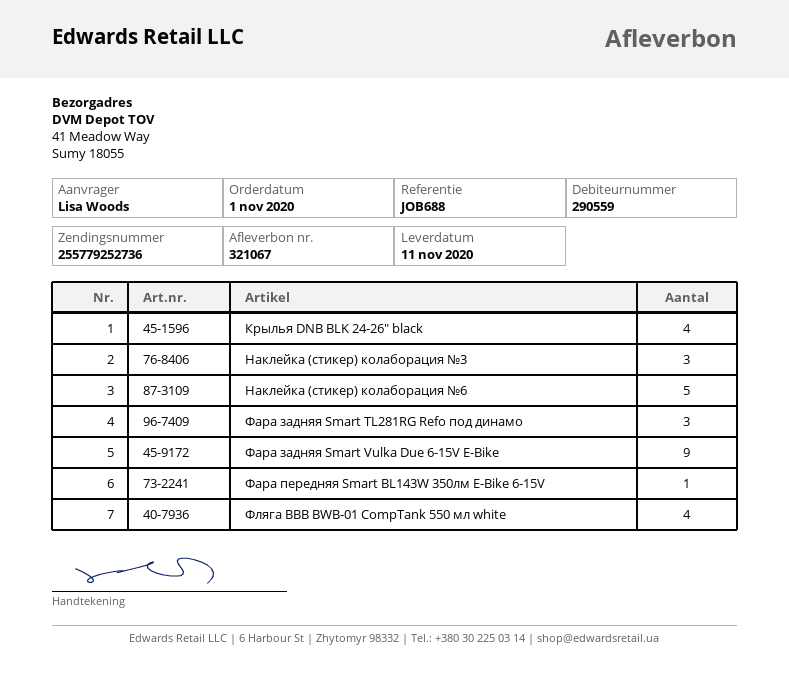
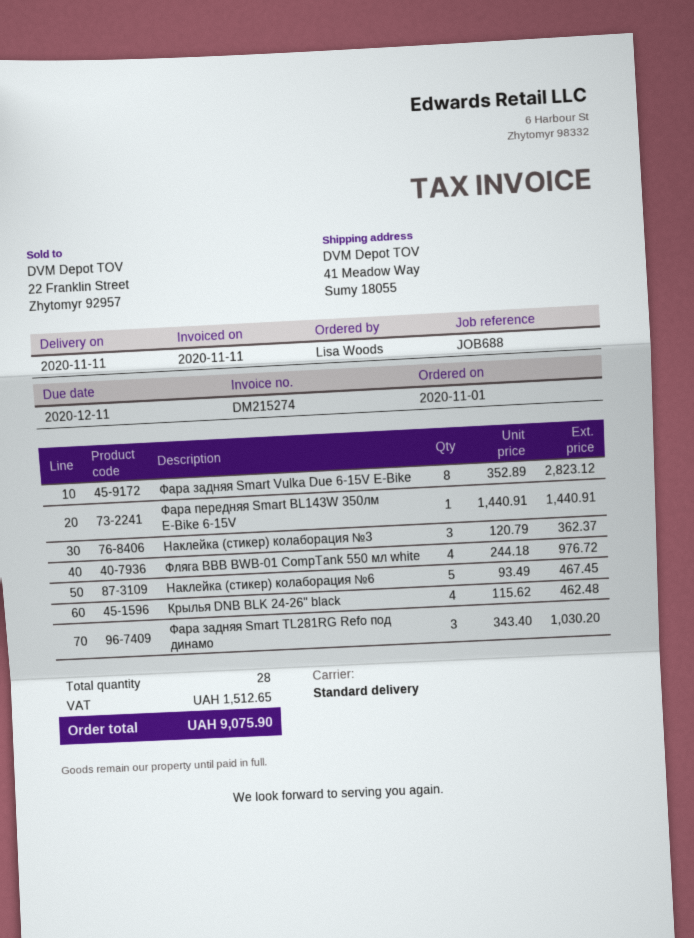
Фара задняя Smart Vulka Due 6-15V E-Bike: 9 -> 8

